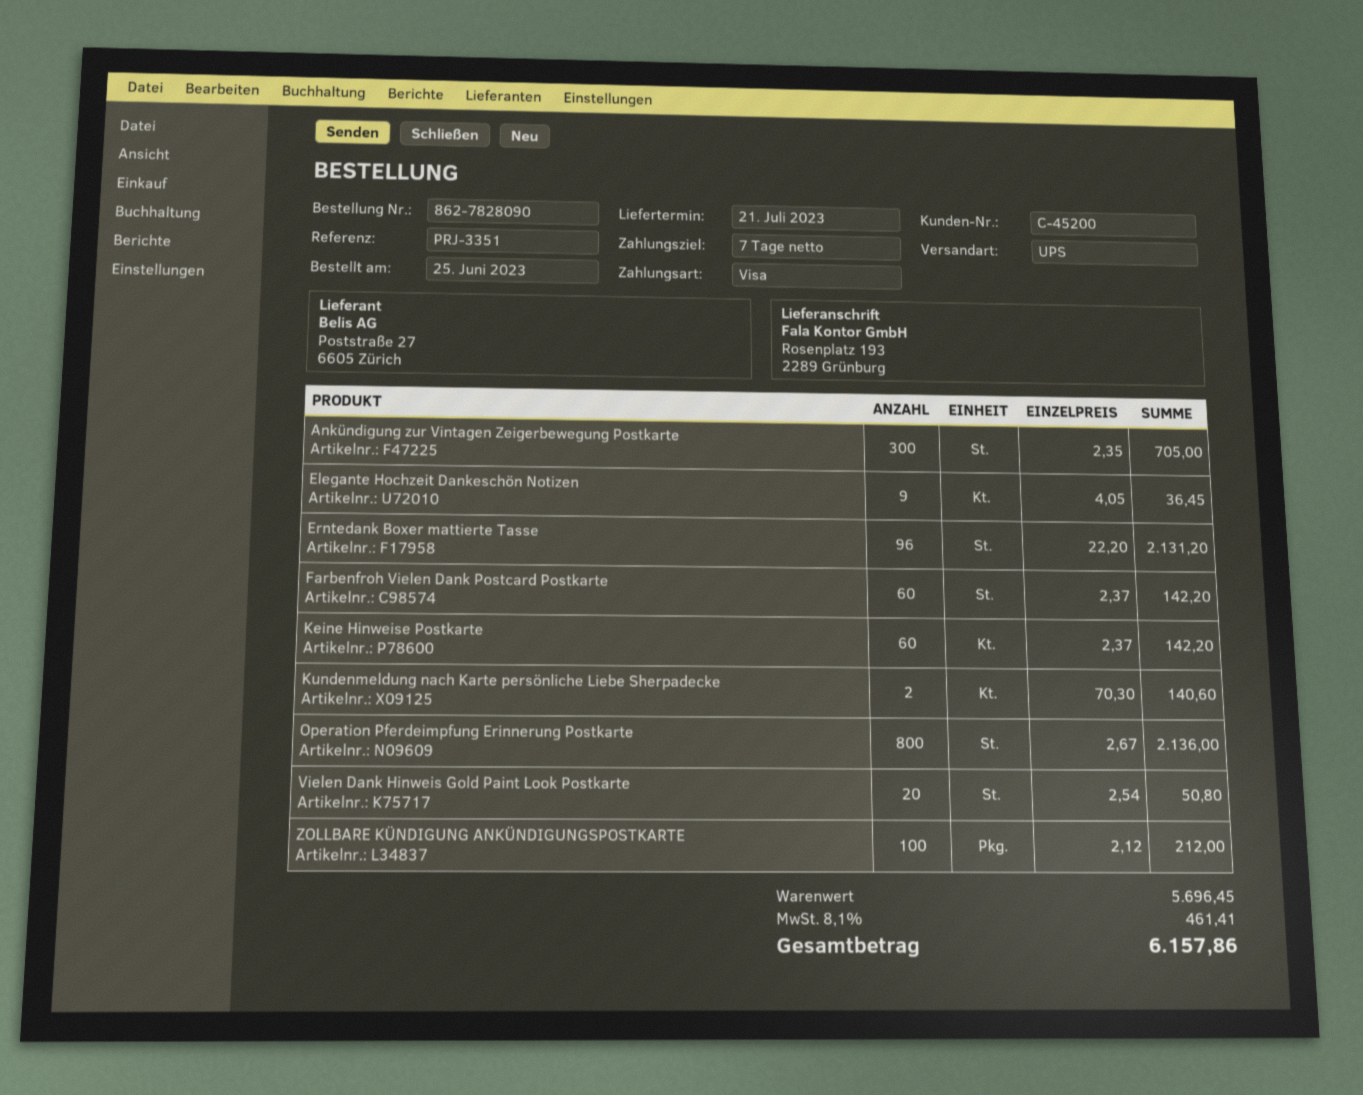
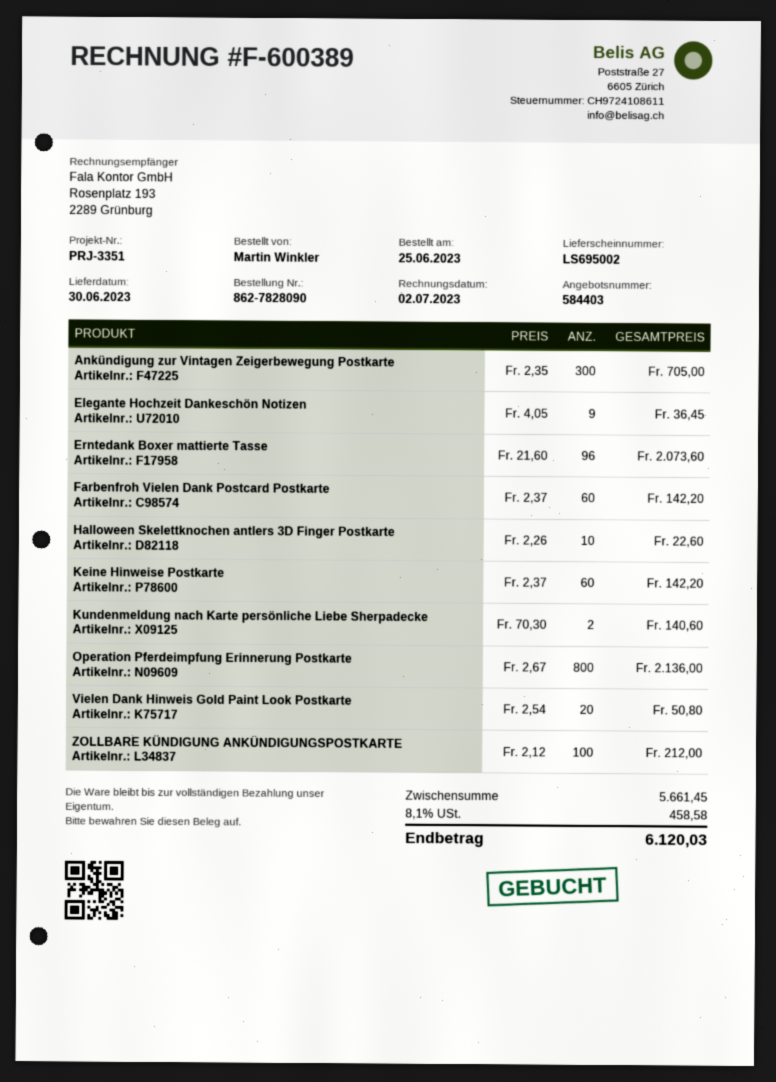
delivery date: 2023-07-21 -> 2023-06-30
Erntedank Boxer mattierte Tasse: 96 x 22.20 = 2131.20 -> 96 x 21.60 = 2073.60
Halloween Skelettknochen antlers 3D Finger Postkarte: none -> 10 x 2.26 = 22.60
subtotal: 5696.45 -> 5661.45
tax: 8.1% = 461.41 -> 8.1% = 458.58
total: 6157.86 -> 6120.03

